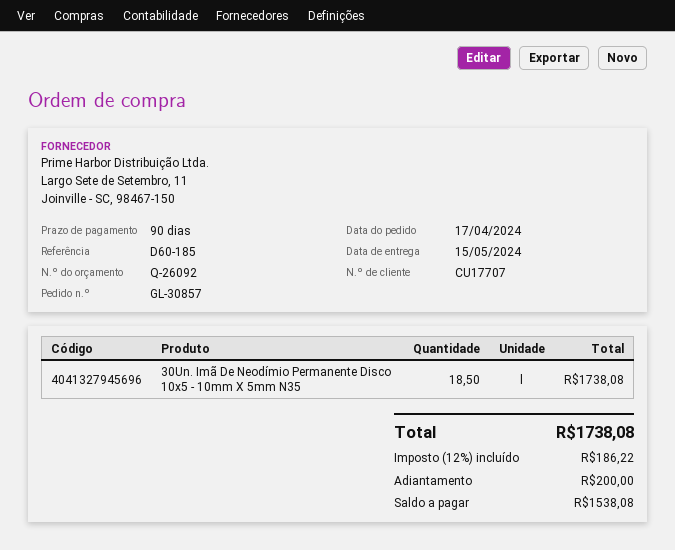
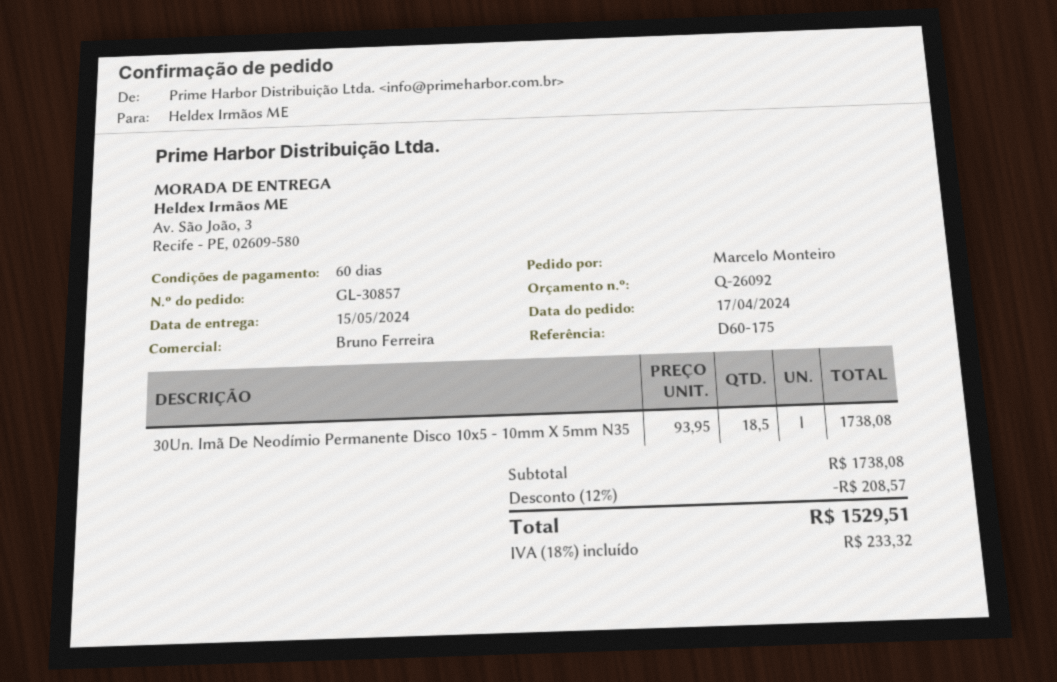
payment terms: 90 days -> 60 days
reference: D60-185 -> D60-175
discount: none -> 12% = 208.57
tax: 12% = 186.22 -> 18% = 233.32
total: 1738.08 -> 1529.51

